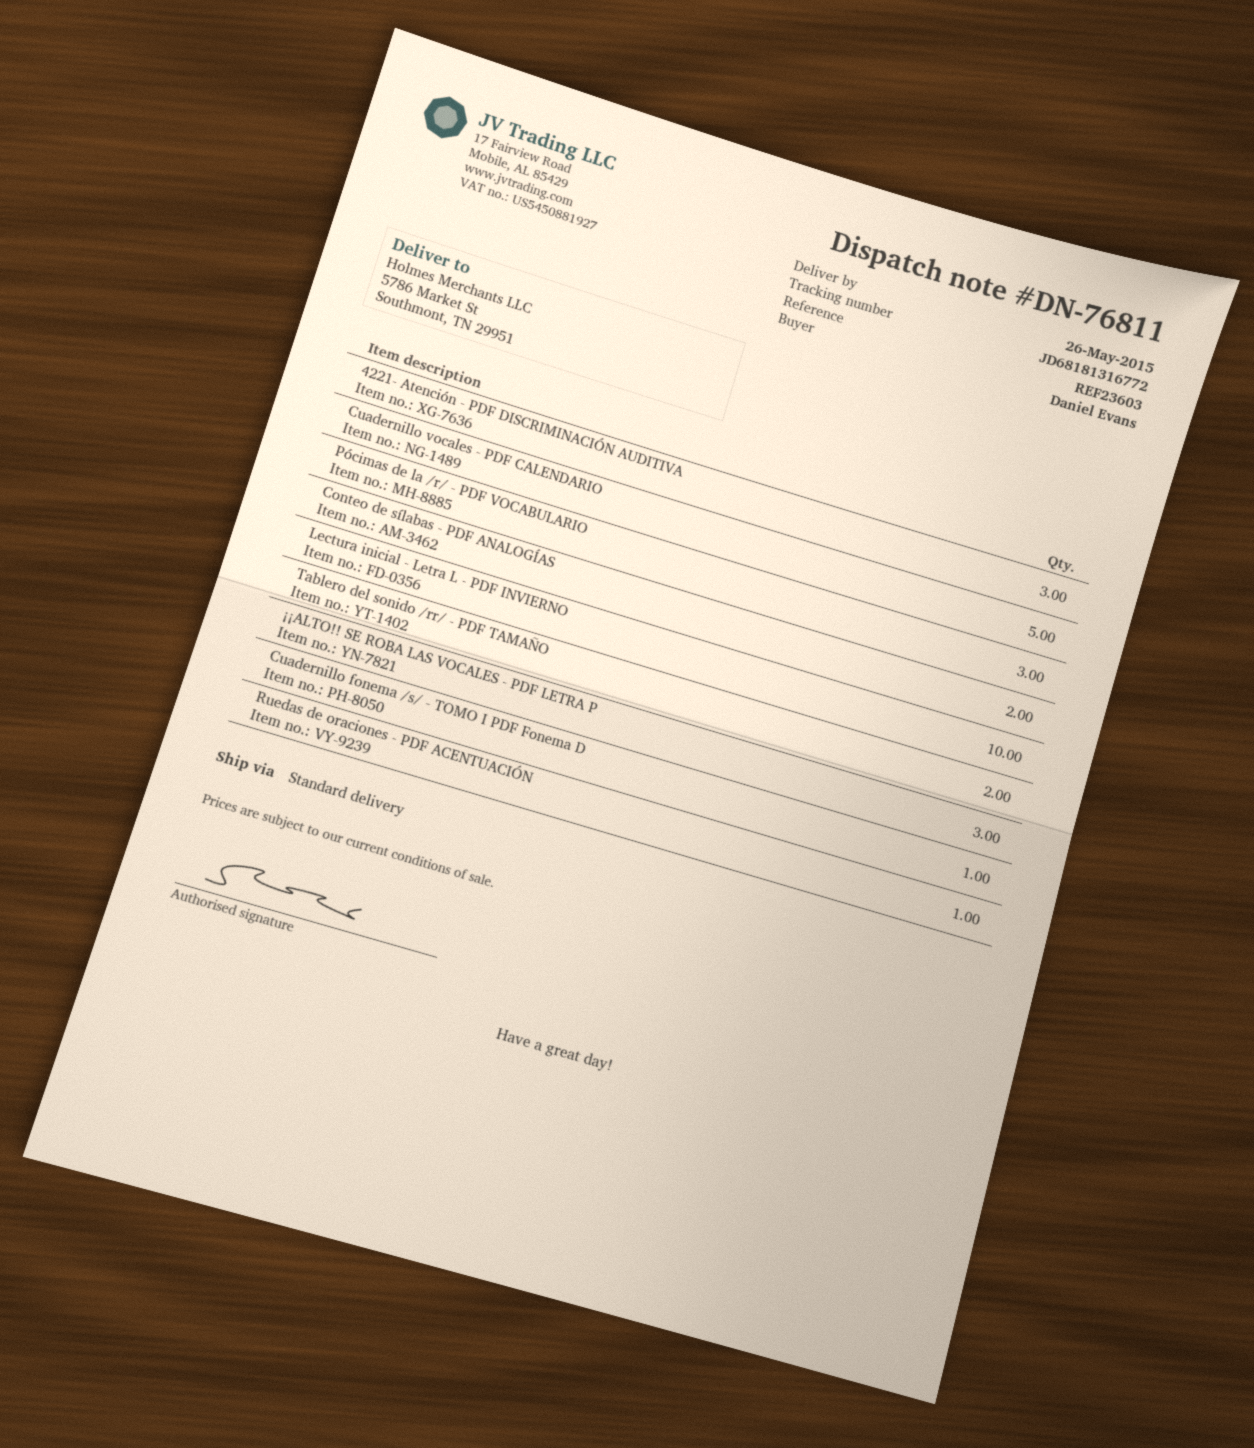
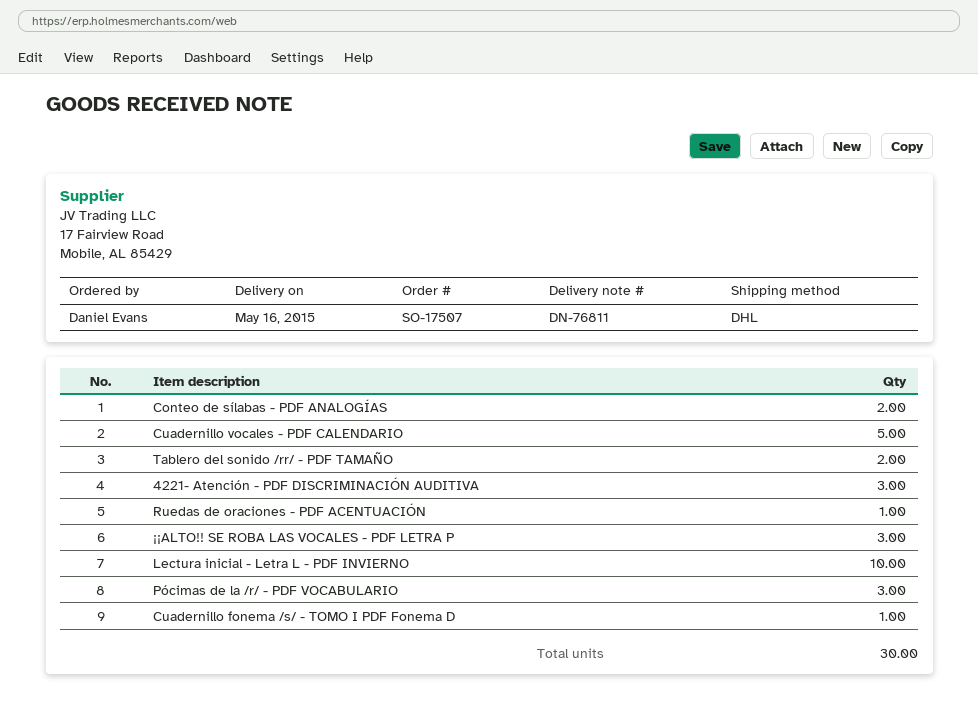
delivery date: 2015-05-26 -> 2015-05-16
shipping method: standard -> DHL

